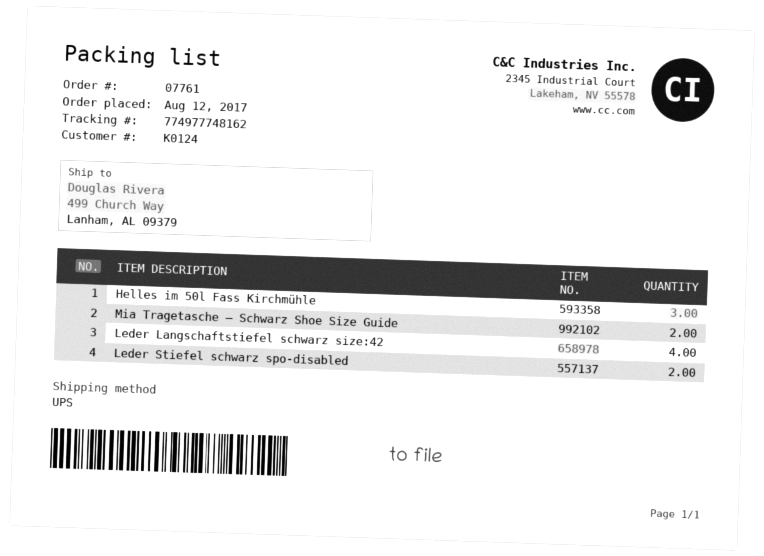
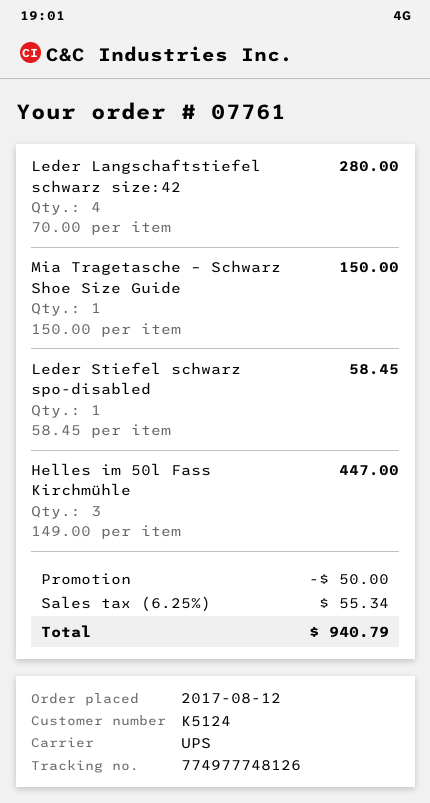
customer number: K0124 -> K5124
tracking number: 774977748162 -> 774977748126
Mia Tragetasche – Schwarz Shoe Size Guide: 2 -> 1
Leder Stiefel schwarz spo-disabled: 2 -> 1

